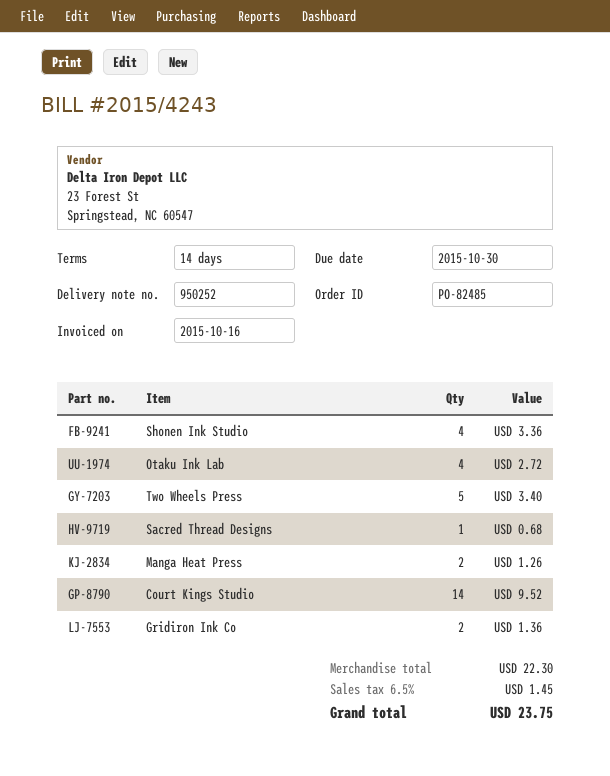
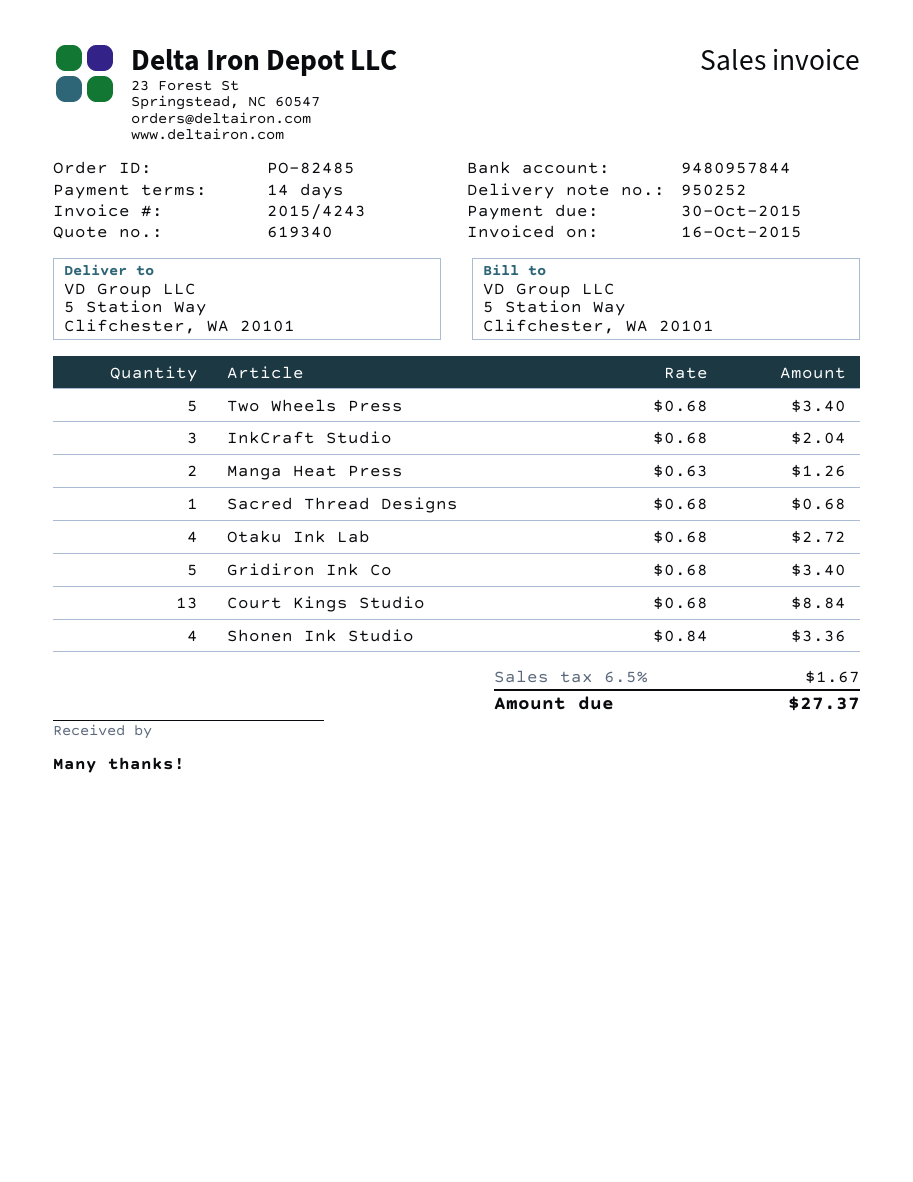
Court Kings Studio: 14 for 9.52 -> 13 for 8.84
Gridiron Ink Co: 2 for 1.36 -> 5 for 3.40
InkCraft Studio: none -> 3 for 2.04
tax: 6.5% = 1.45 -> 6.5% = 1.67
total: 23.75 -> 27.37

